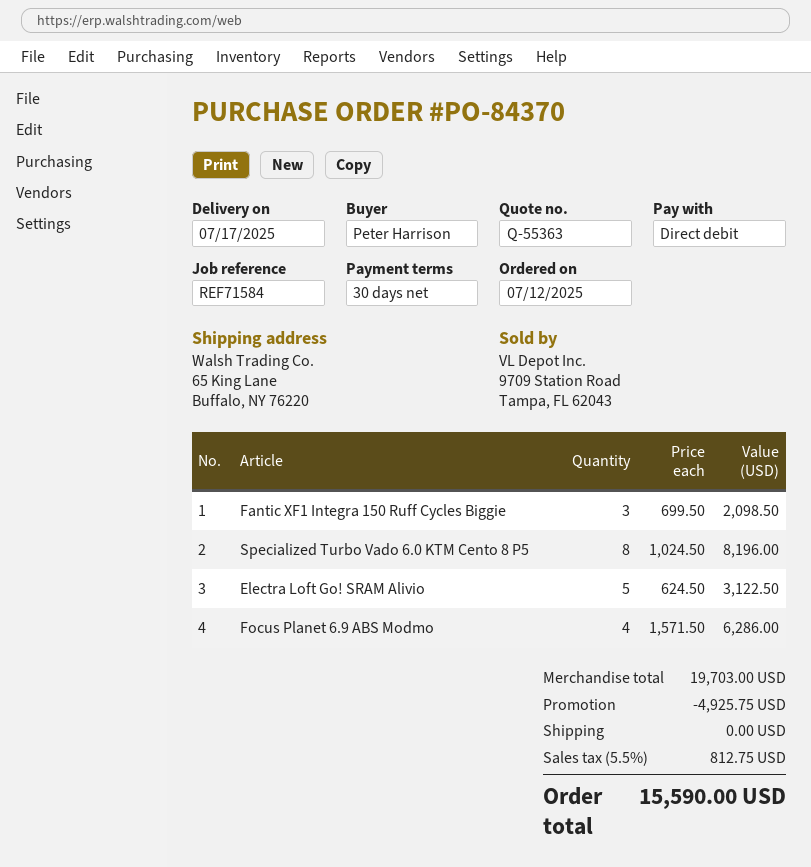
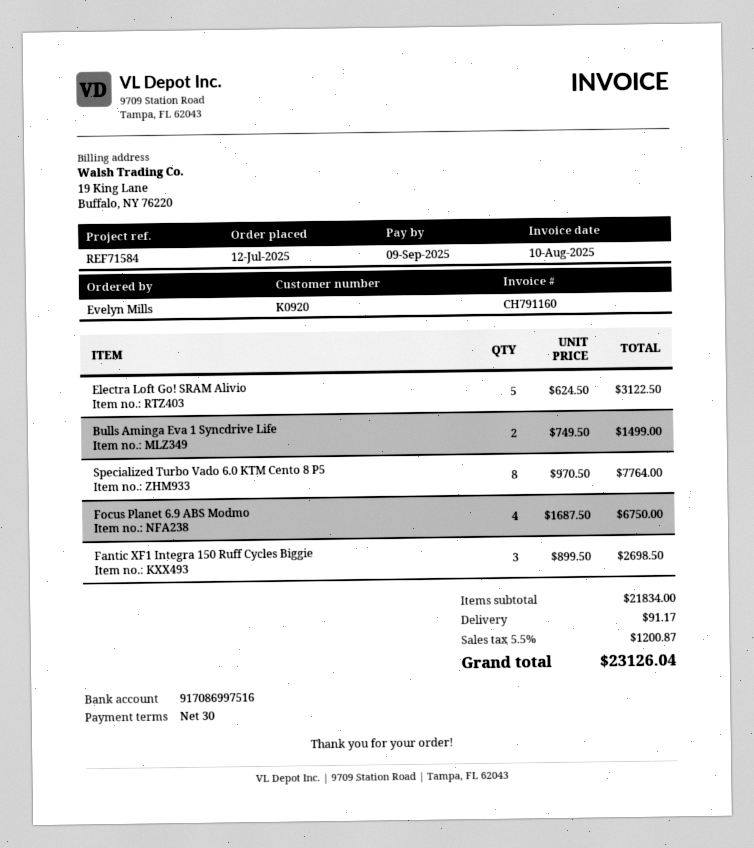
ordered by: Peter Harrison -> Evelyn Mills
Fantic XF1 Integra 150 Ruff Cycles Biggie: 3 x 699.50 = 2098.50 -> 3 x 899.50 = 2698.50
Specialized Turbo Vado 6.0 KTM Cento 8 P5: 8 x 1024.50 = 8196.00 -> 8 x 970.50 = 7764.00
Focus Planet 6.9 ABS Modmo: 4 x 1571.50 = 6286.00 -> 4 x 1687.50 = 6750.00
Bulls Aminga Eva 1 Syncdrive Life: none -> 2 x 749.50 = 1499.00
subtotal: 19703.00 -> 21834.00
discount: 4925.75 -> none
shipping: 0.00 -> 91.17
tax: 5.5% = 812.75 -> 5.5% = 1200.87
total: 15590.00 -> 23126.04

